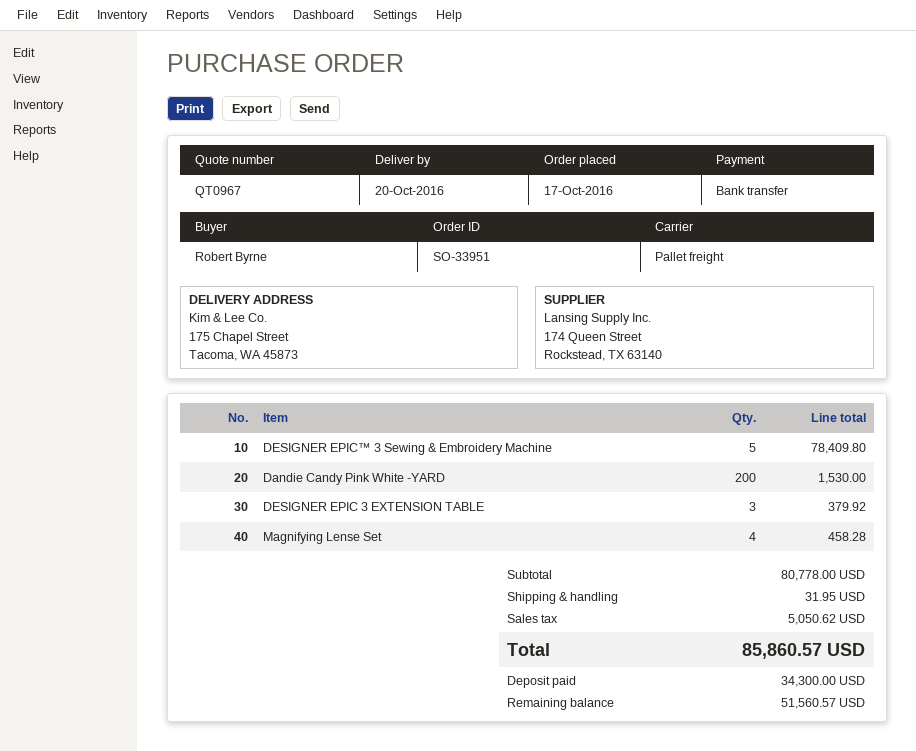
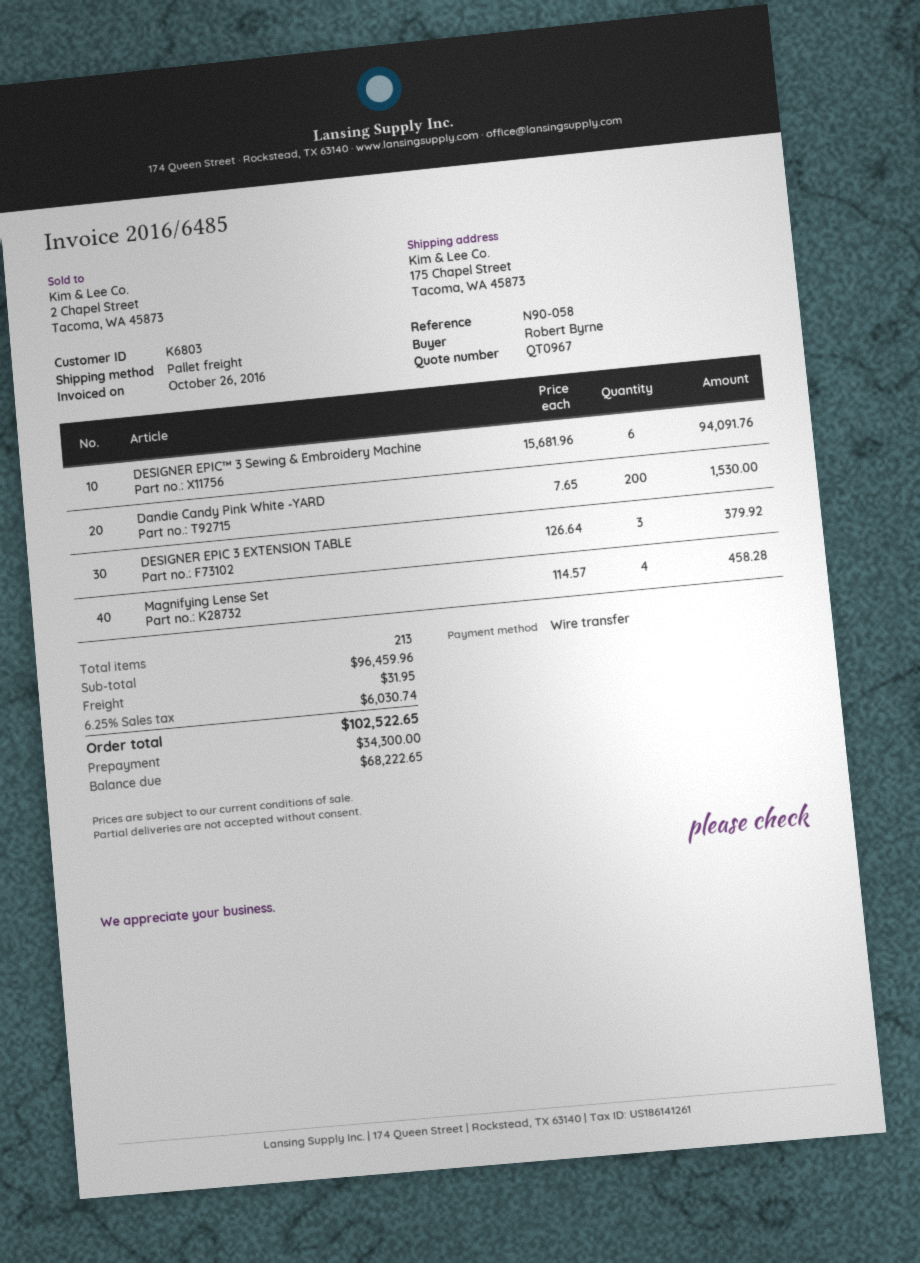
DESIGNER EPIC™ 3 Sewing & Embroidery Machine: 5 for 78409.80 -> 6 for 94091.76
subtotal: 80778.00 -> 96459.96
tax: 5050.62 -> 6030.74
total: 85860.57 -> 102522.65
balance: 51560.57 -> 68222.65

